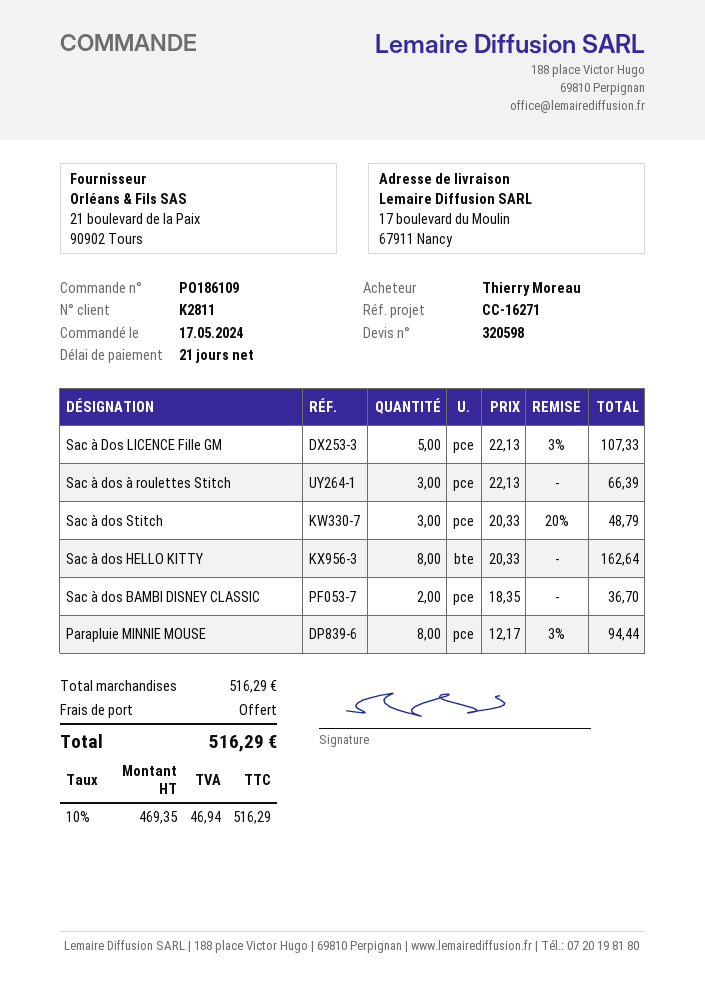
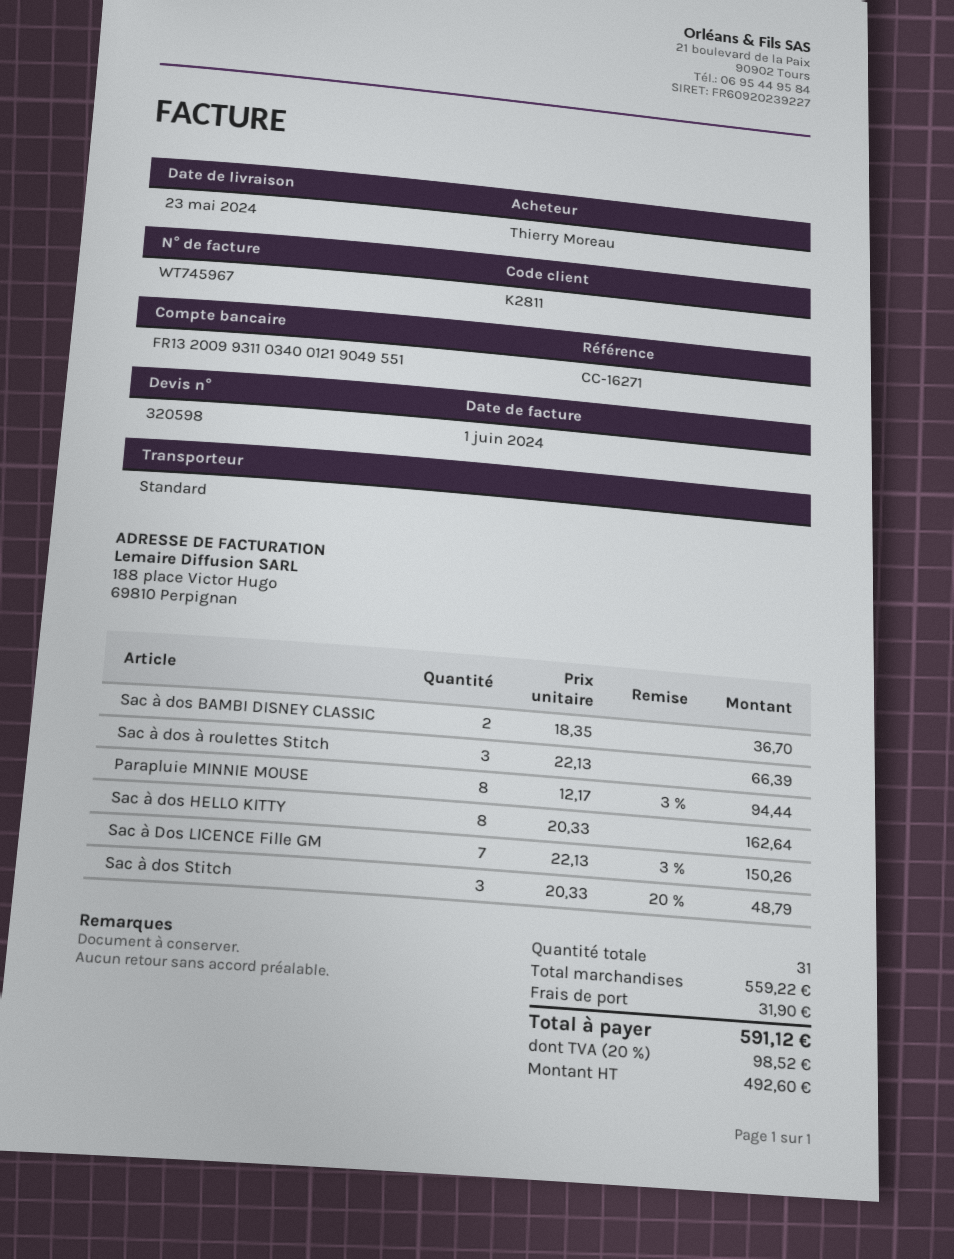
Sac à Dos LICENCE Fille GM: 5 x 22.13 - 3% = 107.33 -> 7 x 22.13 - 3% = 150.26
subtotal: 516.29 -> 559.22
shipping: 0.00 -> 31.90
net: 469.35 -> 492.60
tax: 10% = 46.94 -> 20% = 98.52
total: 516.29 -> 591.12

